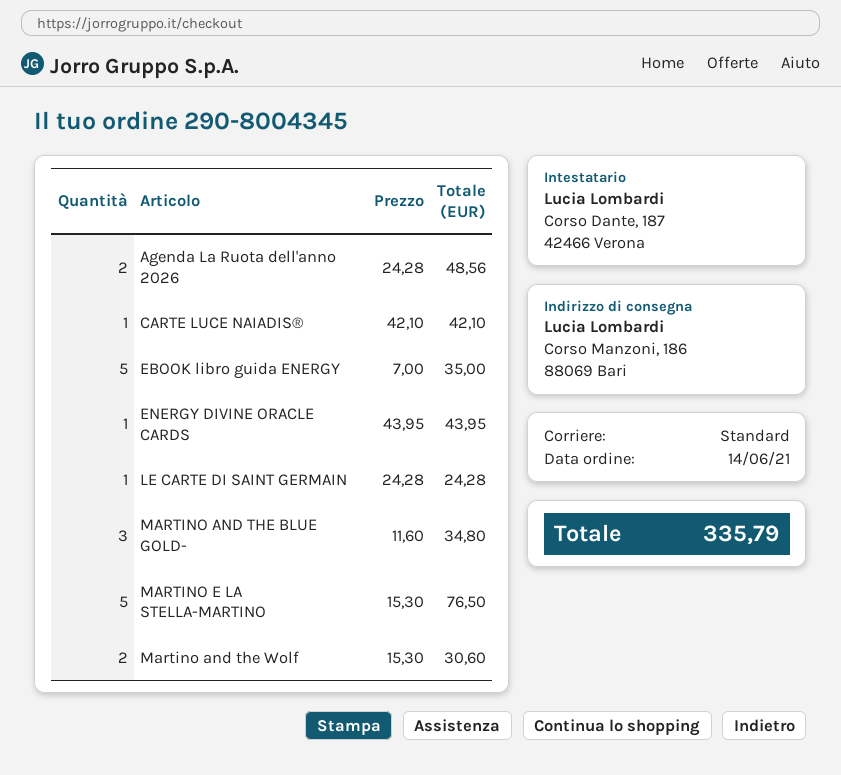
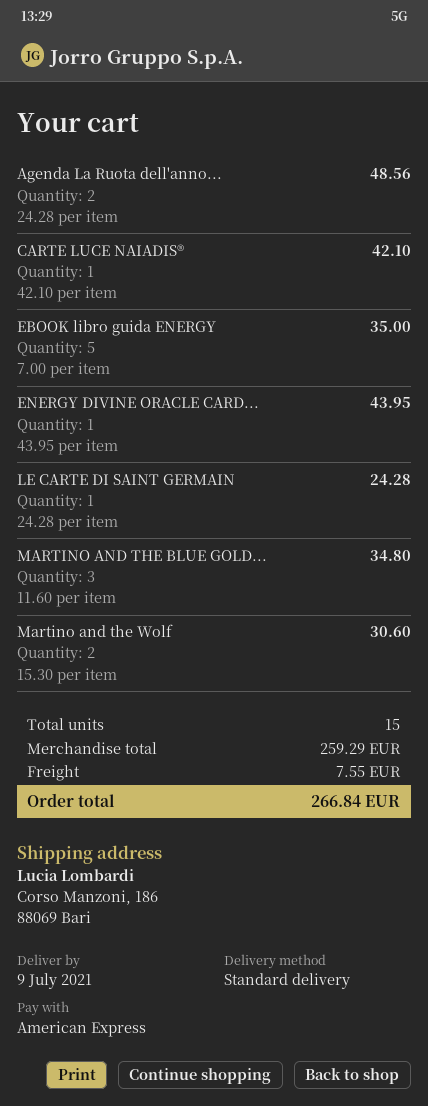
MARTINO E LA STELLA-MARTINO: 5 x 15.30 = 76.50 -> none
shipping: none -> 7.55
total: 335.79 -> 266.84

